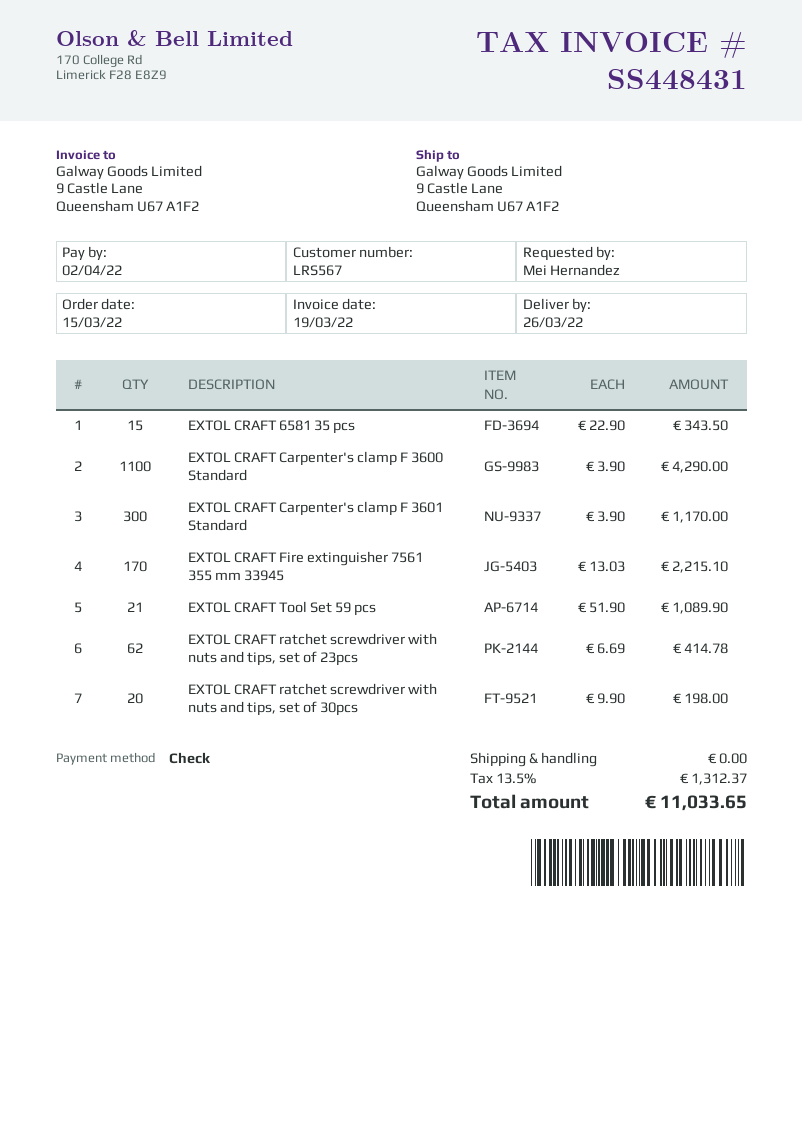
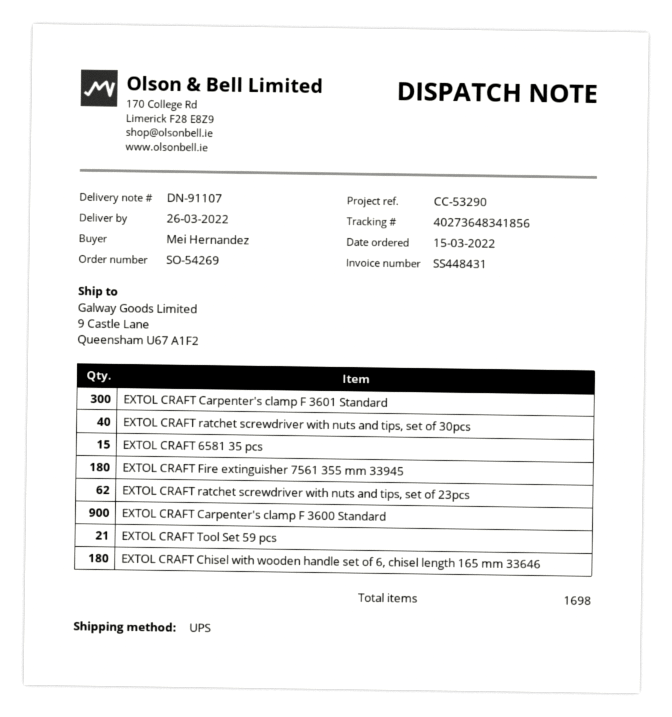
EXTOL CRAFT Carpenter's clamp F 3600 Standard: 1100 -> 900
EXTOL CRAFT Fire extinguisher 7561 355 mm 33945: 170 -> 180
EXTOL CRAFT ratchet screwdriver with nuts and tips, set of 30pcs: 20 -> 40
EXTOL CRAFT Chisel with wooden handle set of 6, chisel length 165 mm 33646: none -> 180

